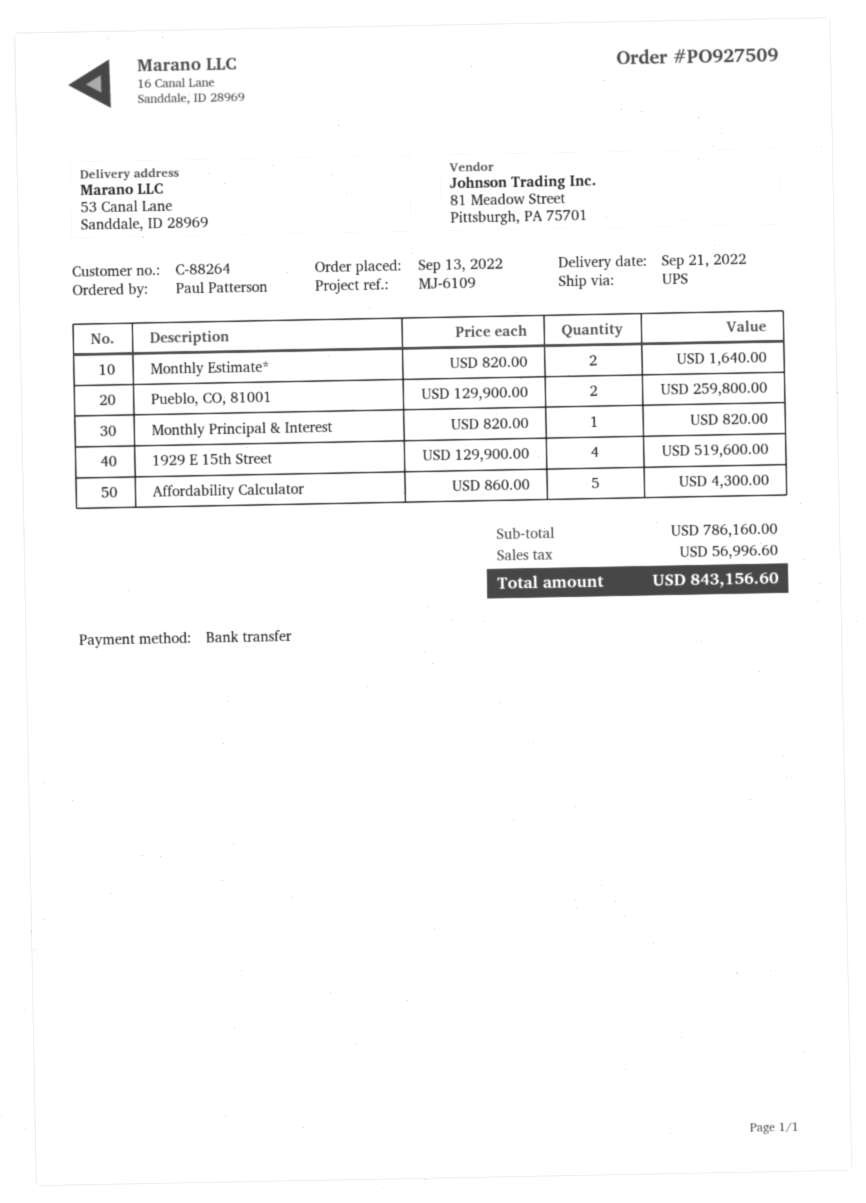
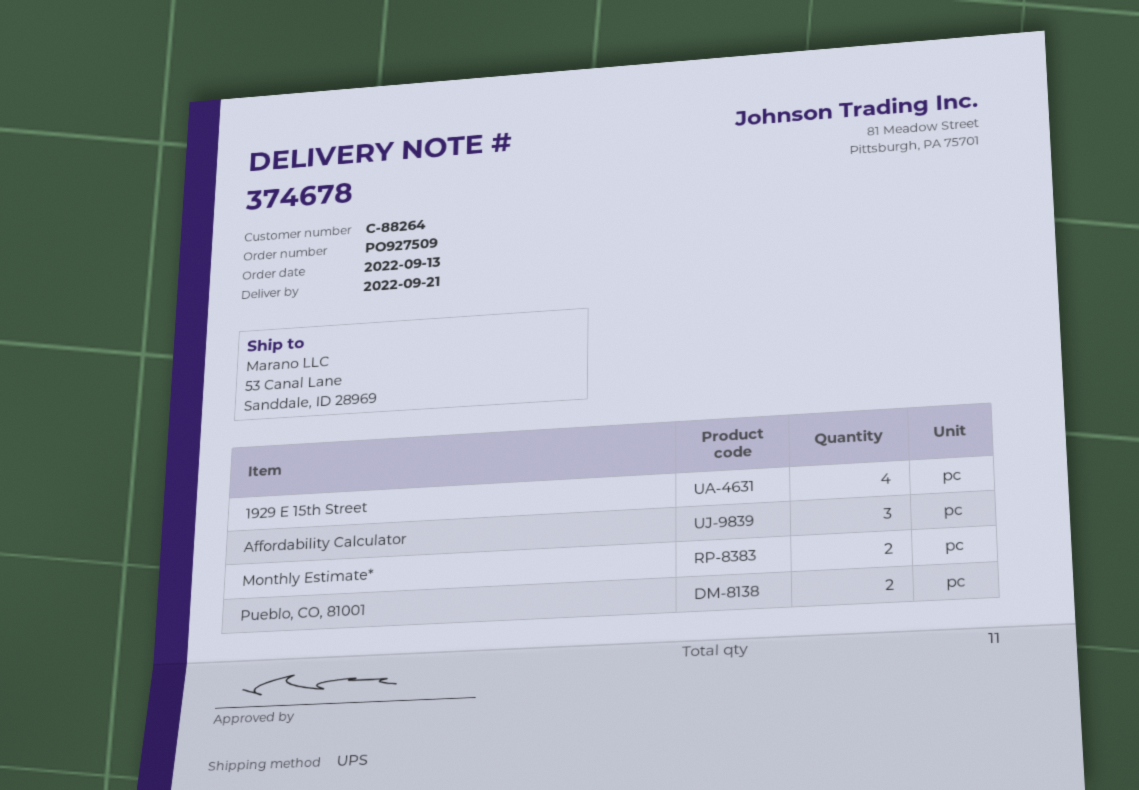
Monthly Principal & Interest: 1 -> none
Affordability Calculator: 5 -> 3

